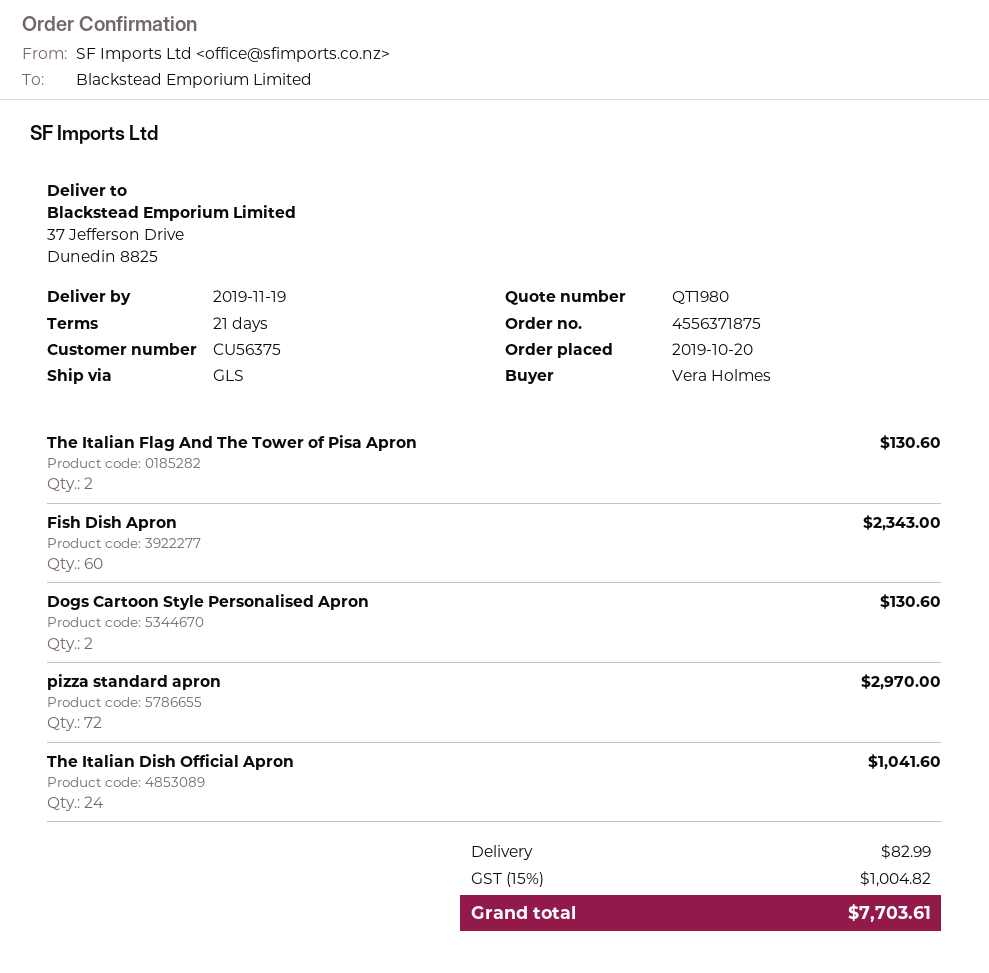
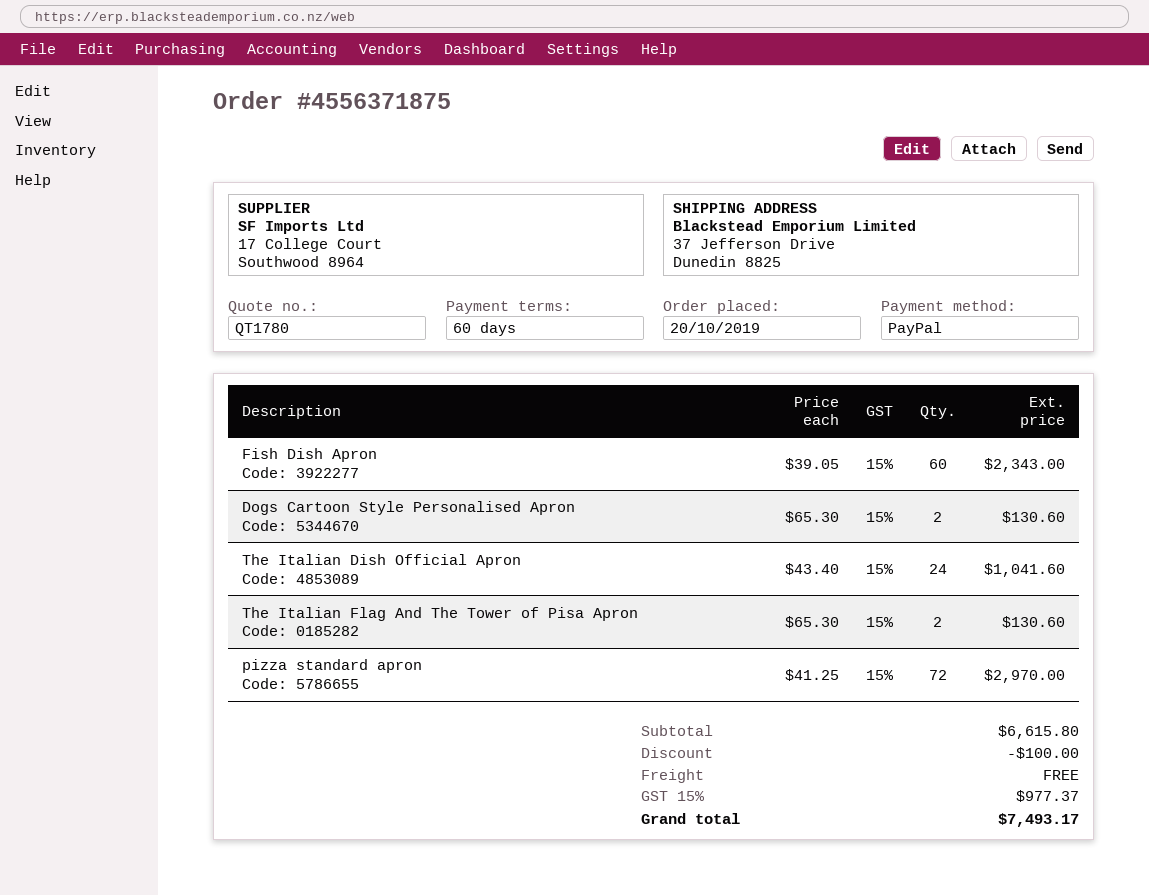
quote number: QT1980 -> QT1780
payment terms: 21 days -> 60 days
discount: none -> 100.00
shipping: 82.99 -> 0.00
tax: 15% = 1004.82 -> 15% = 977.37
total: 7703.61 -> 7493.17

